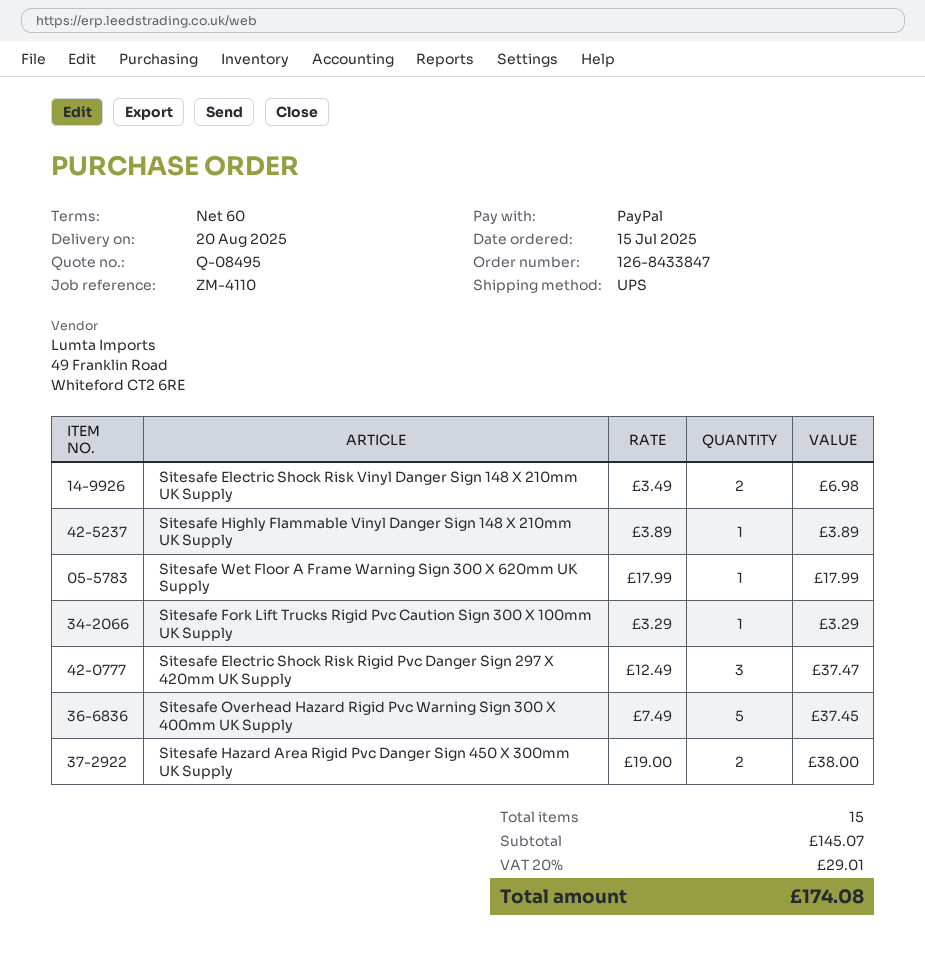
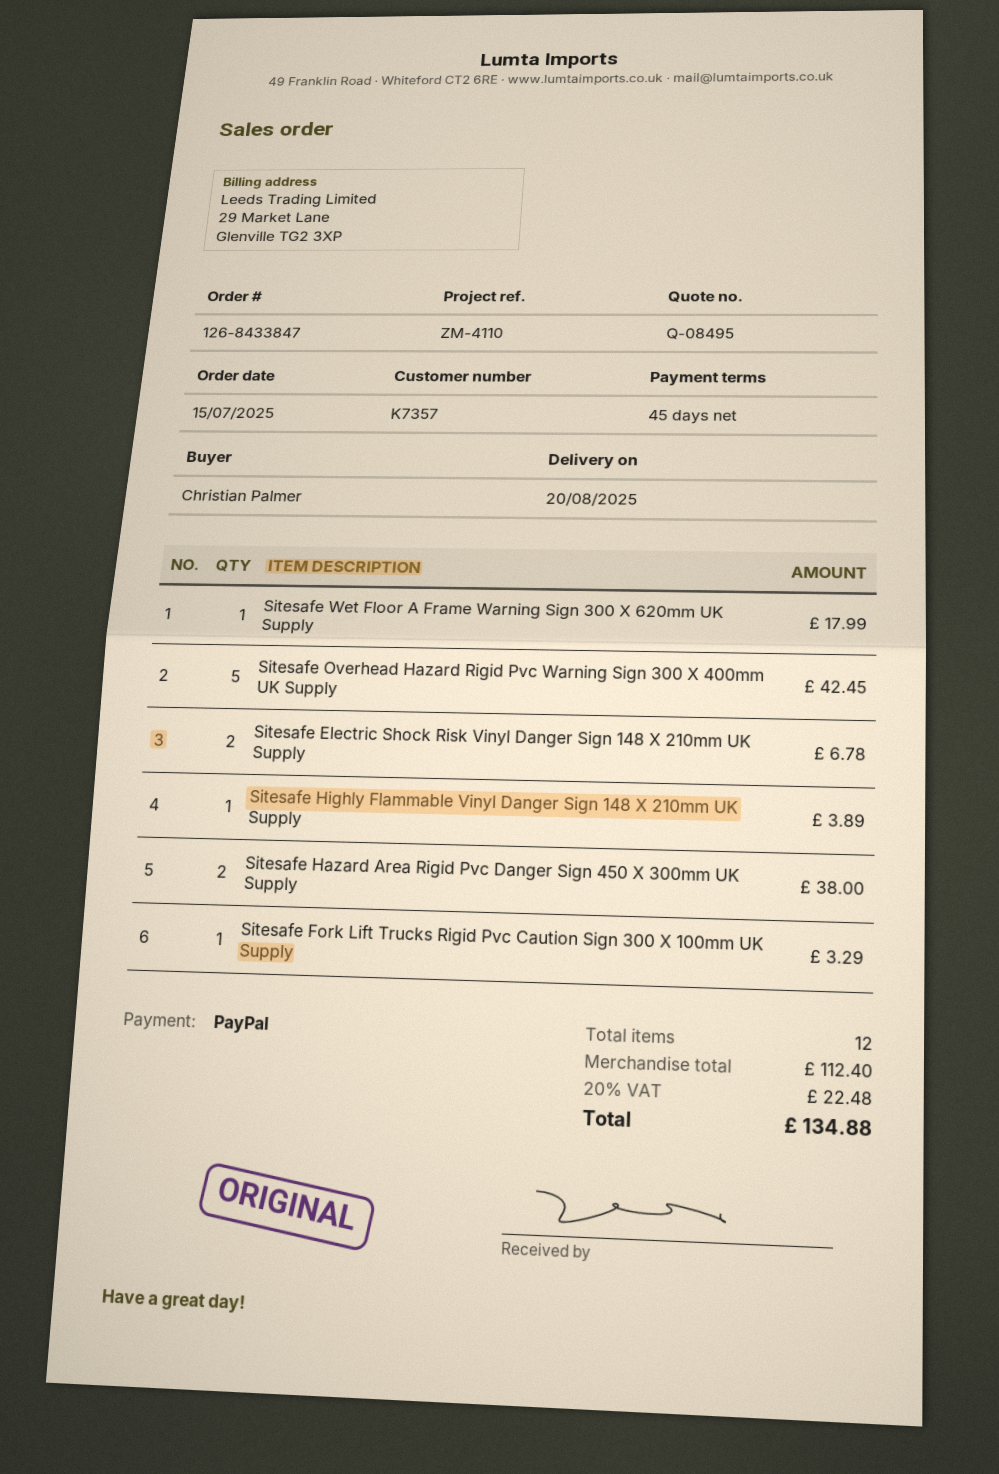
payment terms: 60 days -> 45 days
Sitesafe Electric Shock Risk Vinyl Danger Sign 148 X 210mm UK Supply: 2 for 6.98 -> 2 for 6.78
Sitesafe Electric Shock Risk Rigid Pvc Danger Sign 297 X 420mm UK Supply: 3 for 37.47 -> none
Sitesafe Overhead Hazard Rigid Pvc Warning Sign 300 X 400mm UK Supply: 5 for 37.45 -> 5 for 42.45
total quantity: 15 -> 12
subtotal: 145.07 -> 112.40
tax: 20% = 29.01 -> 20% = 22.48
total: 174.08 -> 134.88

